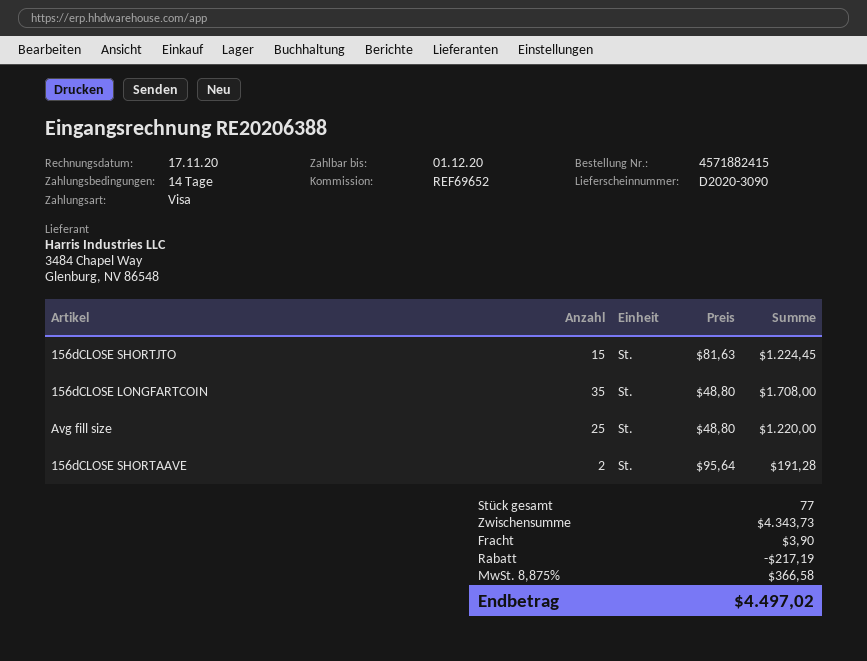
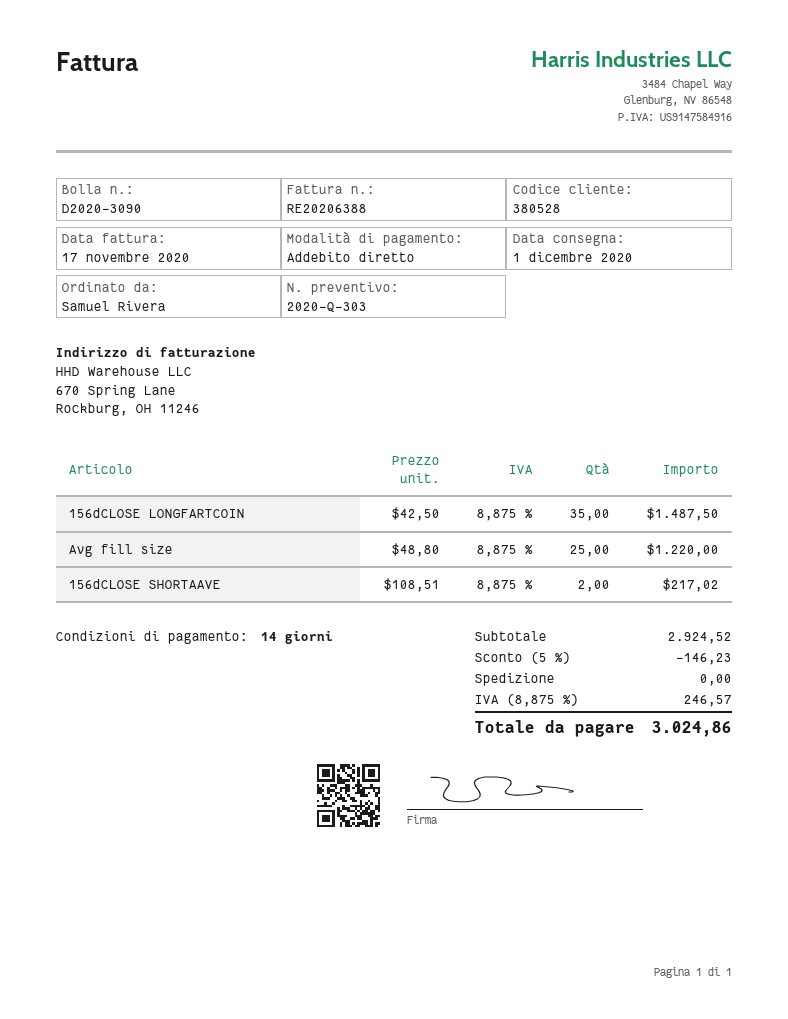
payment method: Visa -> direct debit
156dCLOSE SHORTJTO: 15 x 81.63 = 1224.45 -> none
156dCLOSE LONGFARTCOIN: 35 x 48.80 = 1708.00 -> 35 x 42.50 = 1487.50
156dCLOSE SHORTAAVE: 2 x 95.64 = 191.28 -> 2 x 108.51 = 217.02
subtotal: 4343.73 -> 2924.52
discount: 217.19 -> 146.23
shipping: 3.90 -> 0.00
tax: 8.875% = 366.58 -> 8.875% = 246.57
total: 4497.02 -> 3024.86

